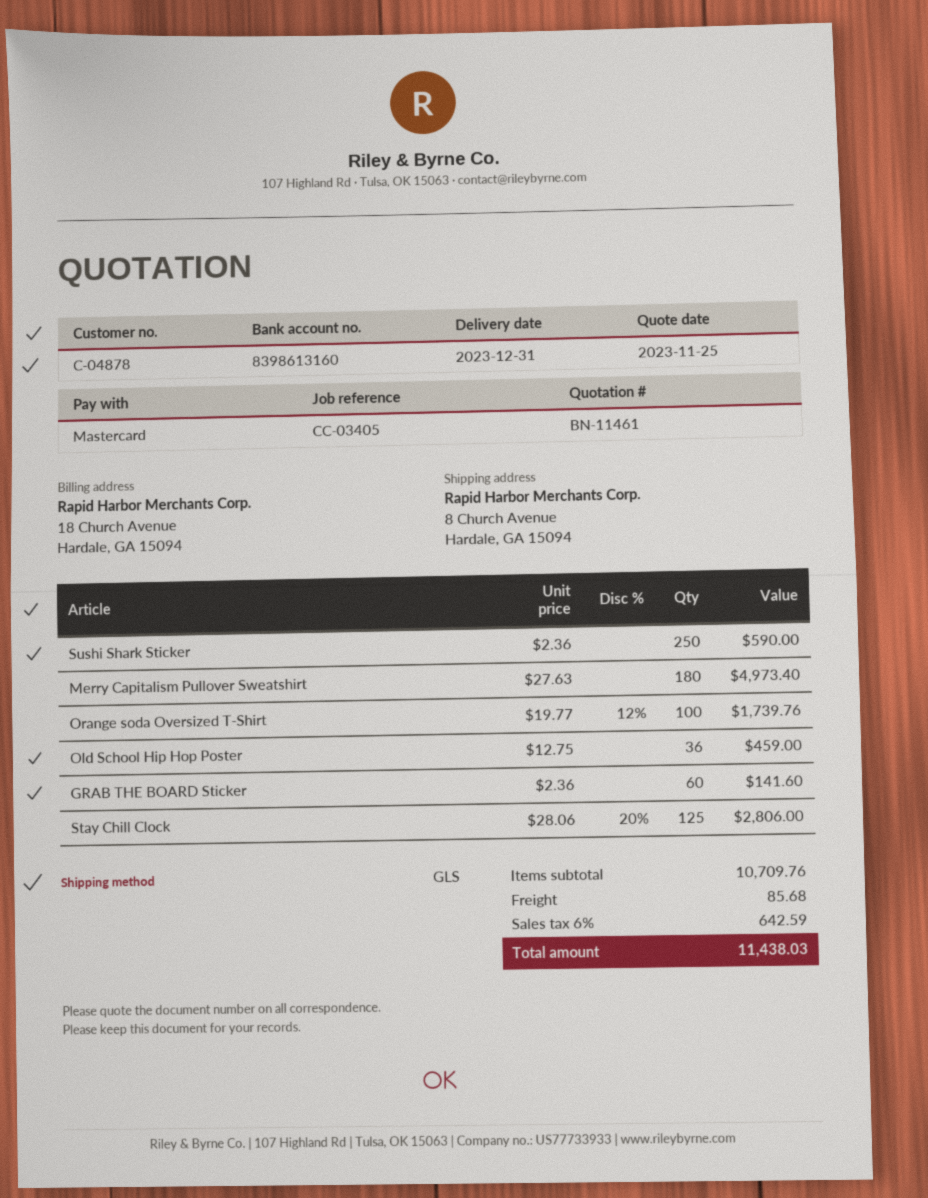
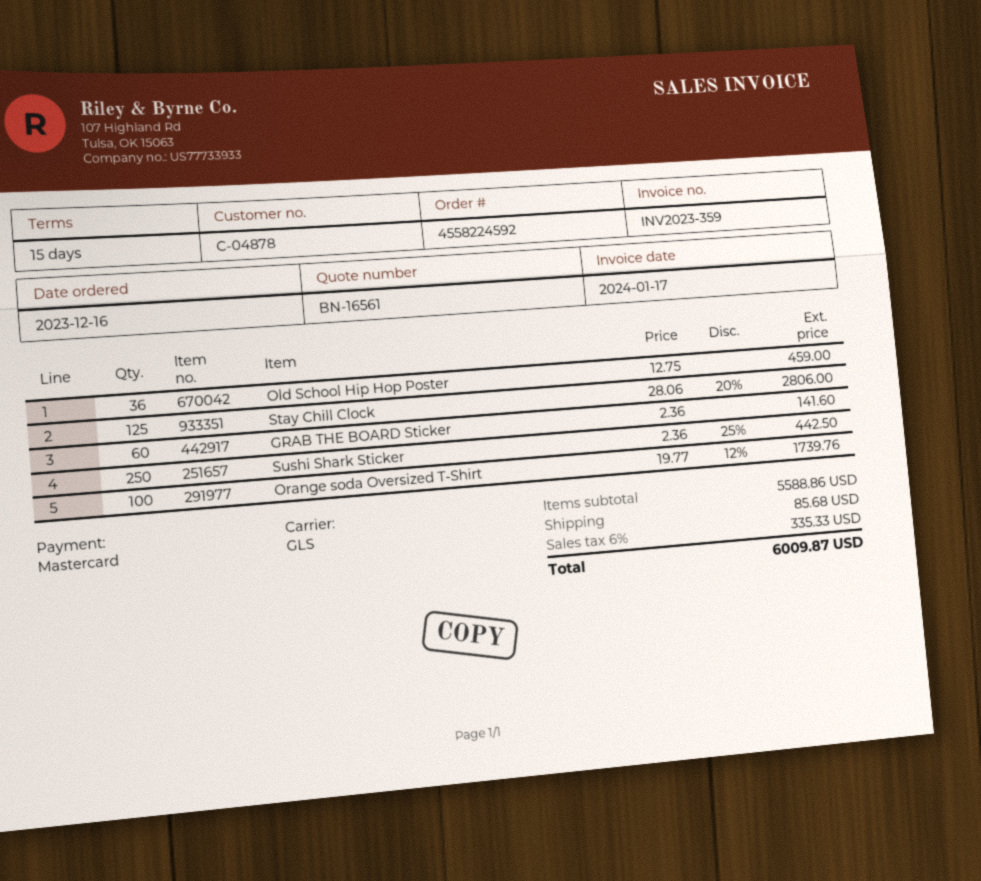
quote number: BN-11461 -> BN-16561
Sushi Shark Sticker: 250 x 2.36 = 590.00 -> 250 x 2.36 - 25% = 442.50
Merry Capitalism Pullover Sweatshirt: 180 x 27.63 = 4973.40 -> none
subtotal: 10709.76 -> 5588.86
tax: 6% = 642.59 -> 6% = 335.33
total: 11438.03 -> 6009.87

